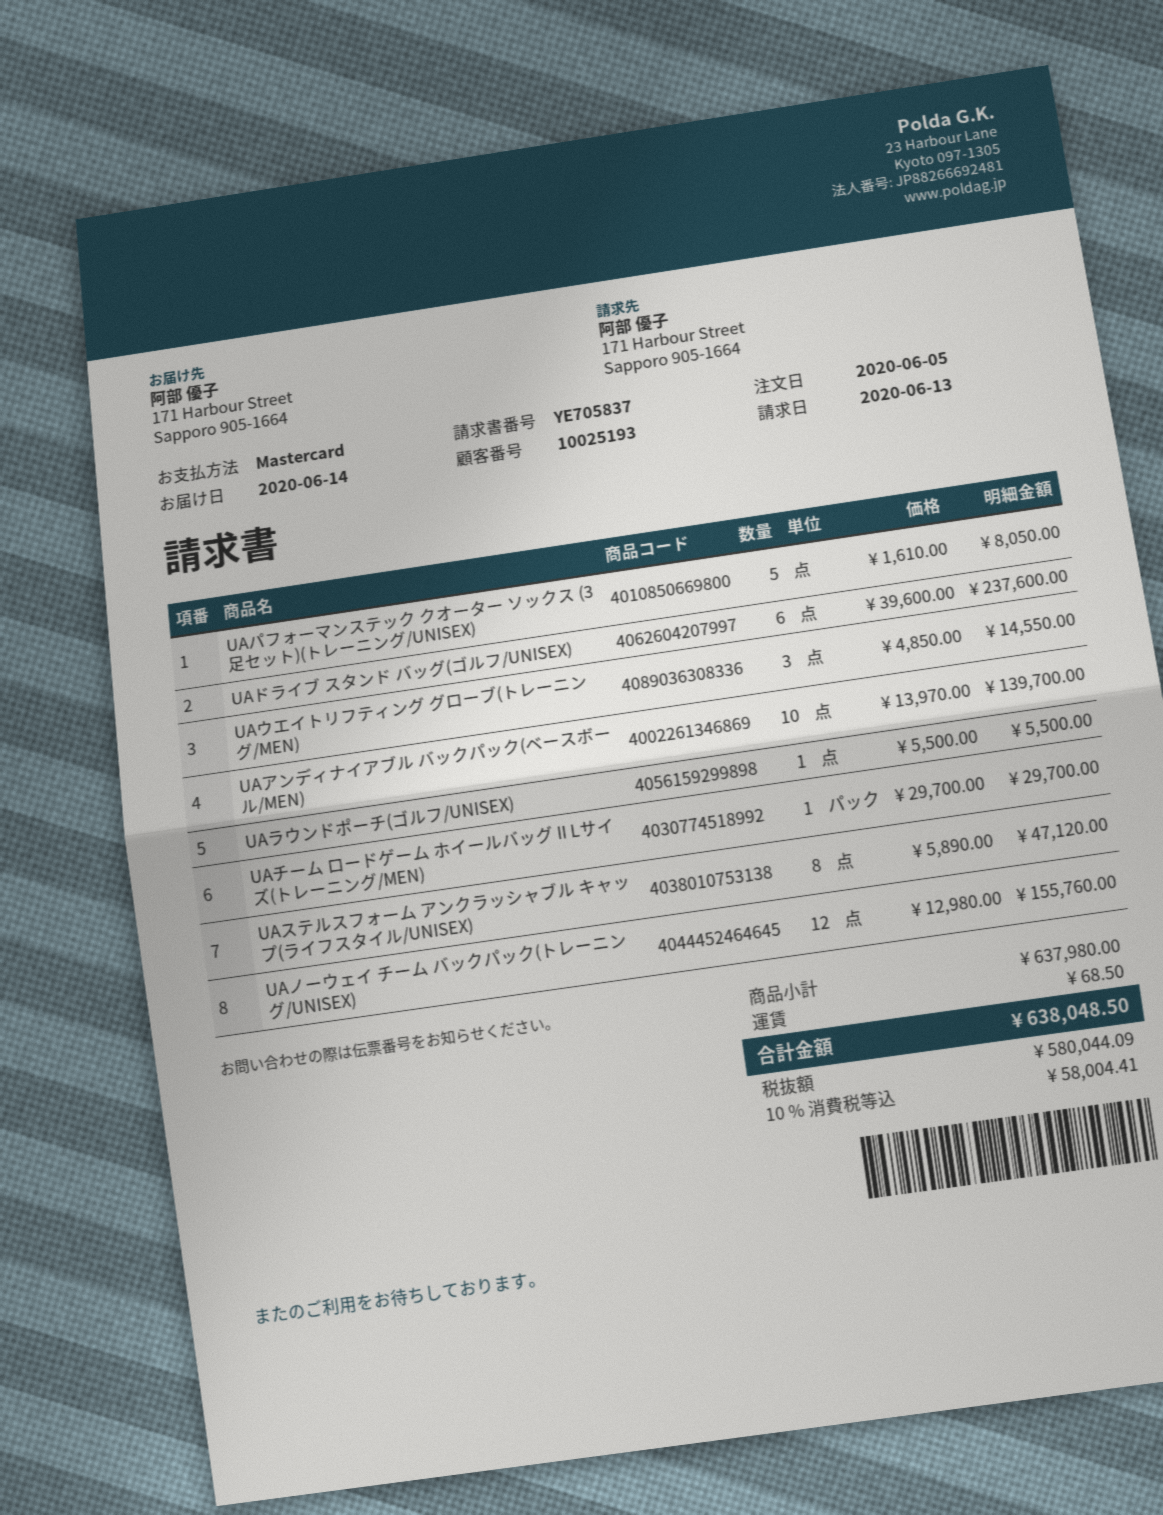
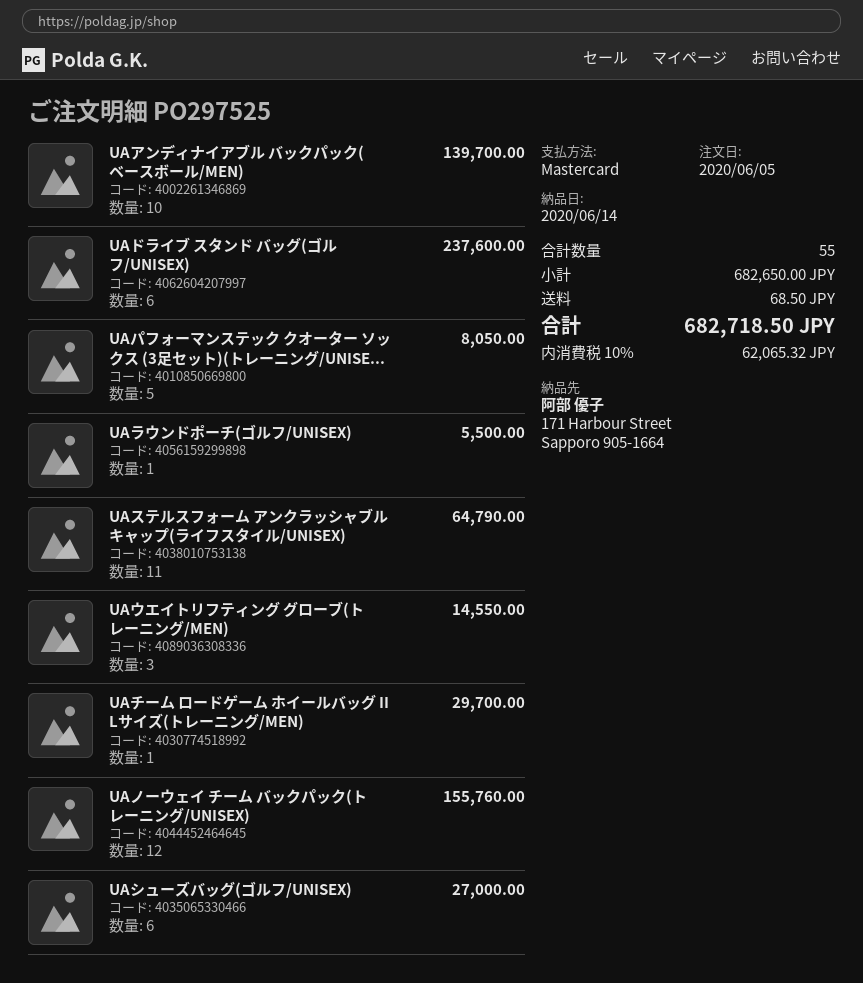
UAステルスフォーム アンクラッシャブル キャップ(ライフスタイル/UNISEX): 8 for 47120.00 -> 11 for 64790.00
UAシューズバッグ(ゴルフ/UNISEX): none -> 6 for 27000.00
subtotal: 637980.00 -> 682650.00
tax: 10% = 58004.41 -> 10% = 62065.32
total: 638048.50 -> 682718.50

